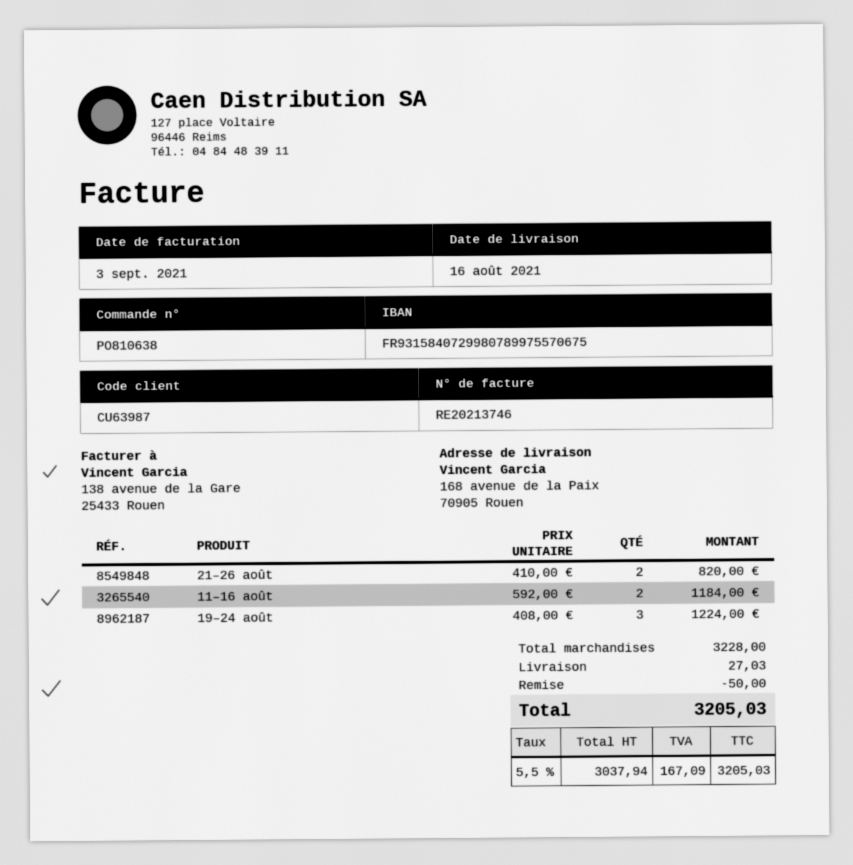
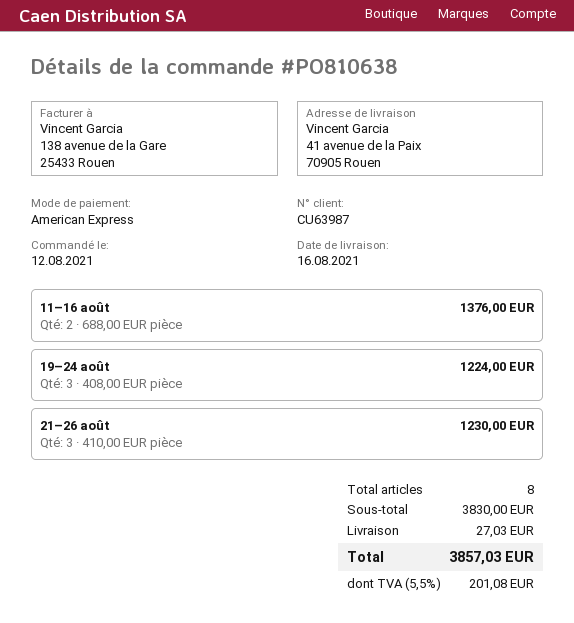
ship to: 168 avenue de la Paix, 70905 Rouen -> 41 avenue de la Paix, 70905 Rouen
21–26 août: 2 x 410.00 = 820.00 -> 3 x 410.00 = 1230.00
11–16 août: 2 x 592.00 = 1184.00 -> 2 x 688.00 = 1376.00
subtotal: 3228.00 -> 3830.00
discount: 50.00 -> none
tax: 5.5% = 167.09 -> 5.5% = 201.08
total: 3205.03 -> 3857.03

